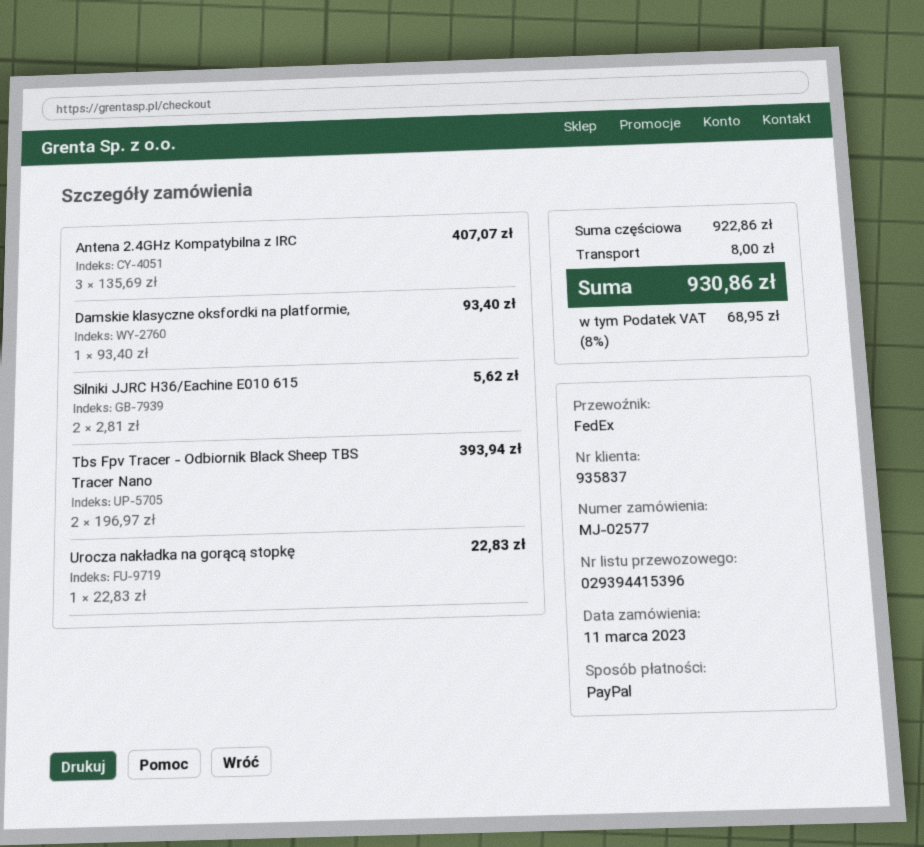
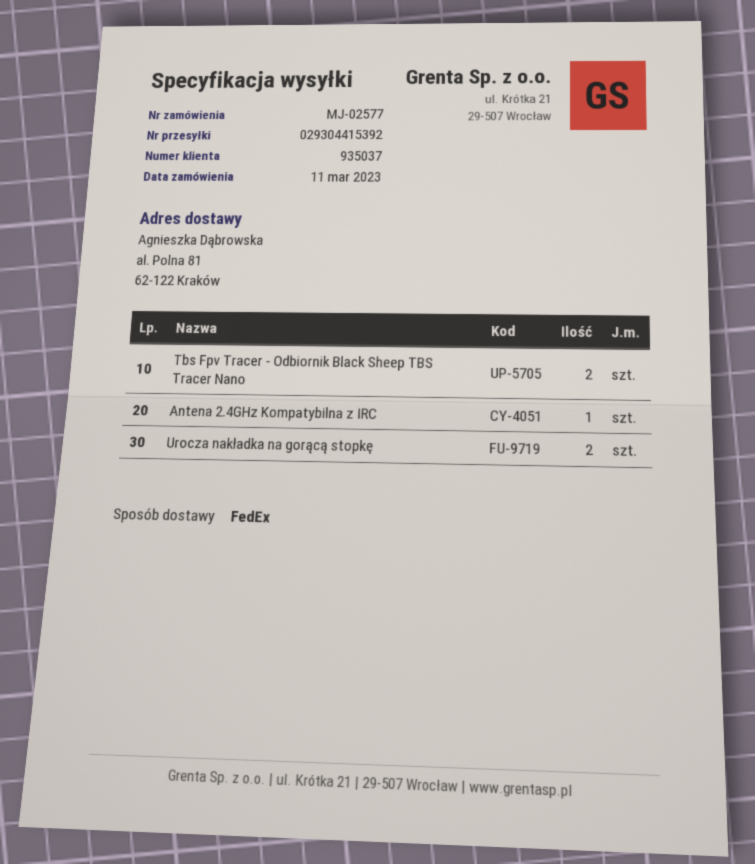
customer number: 935837 -> 935037
tracking number: 029394415396 -> 029304415392
Antena 2.4GHz Kompatybilna z IRC: 3 -> 1
Damskie klasyczne oksfordki na platformie,: 1 -> none
Silniki JJRC H36/Eachine E010 615: 2 -> none
Urocza nakładka na gorącą stopkę: 1 -> 2

